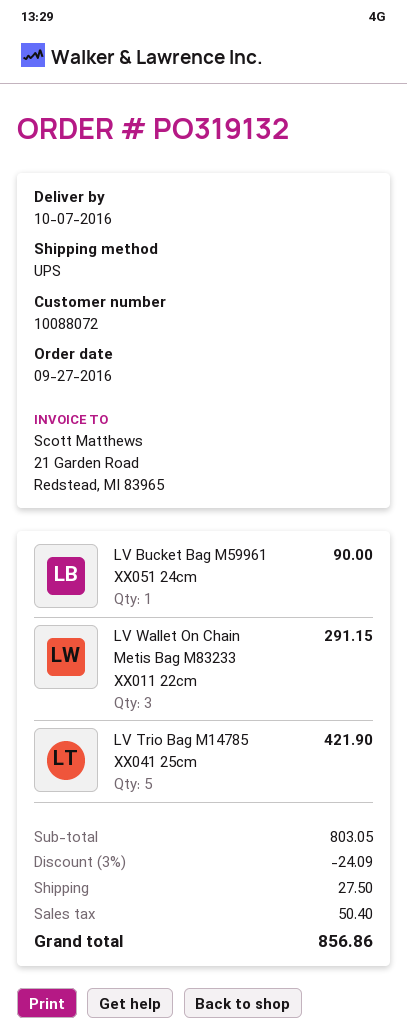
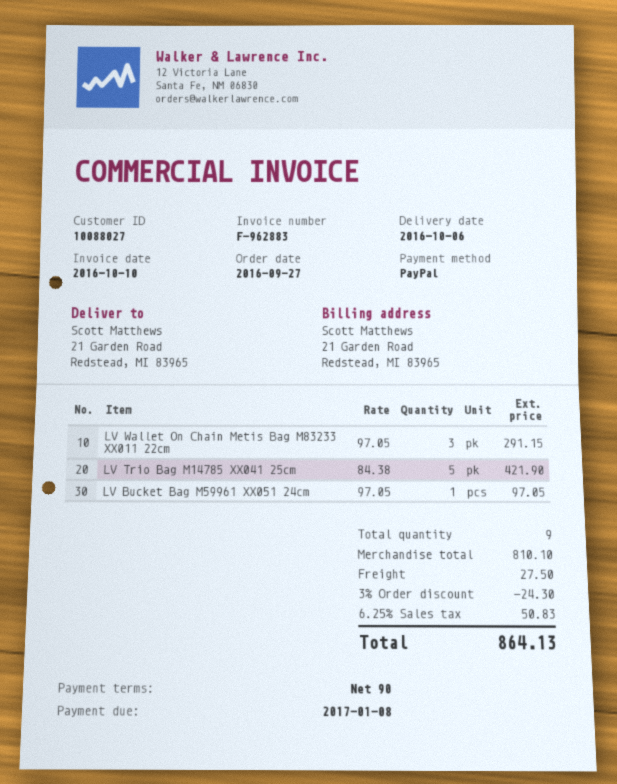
delivery date: 2016-10-07 -> 2016-10-06
customer number: 10088072 -> 10088027
LV Bucket Bag M59961 XX051 24cm: 1 for 90.00 -> 1 for 97.05
subtotal: 803.05 -> 810.10
discount: 3% = 24.09 -> 3% = 24.30
tax: 50.40 -> 50.83
total: 856.86 -> 864.13

